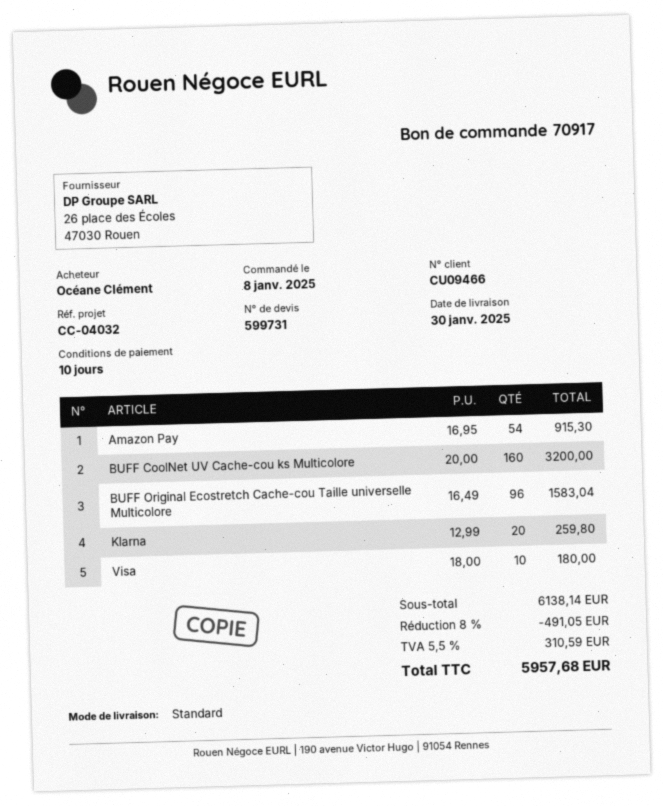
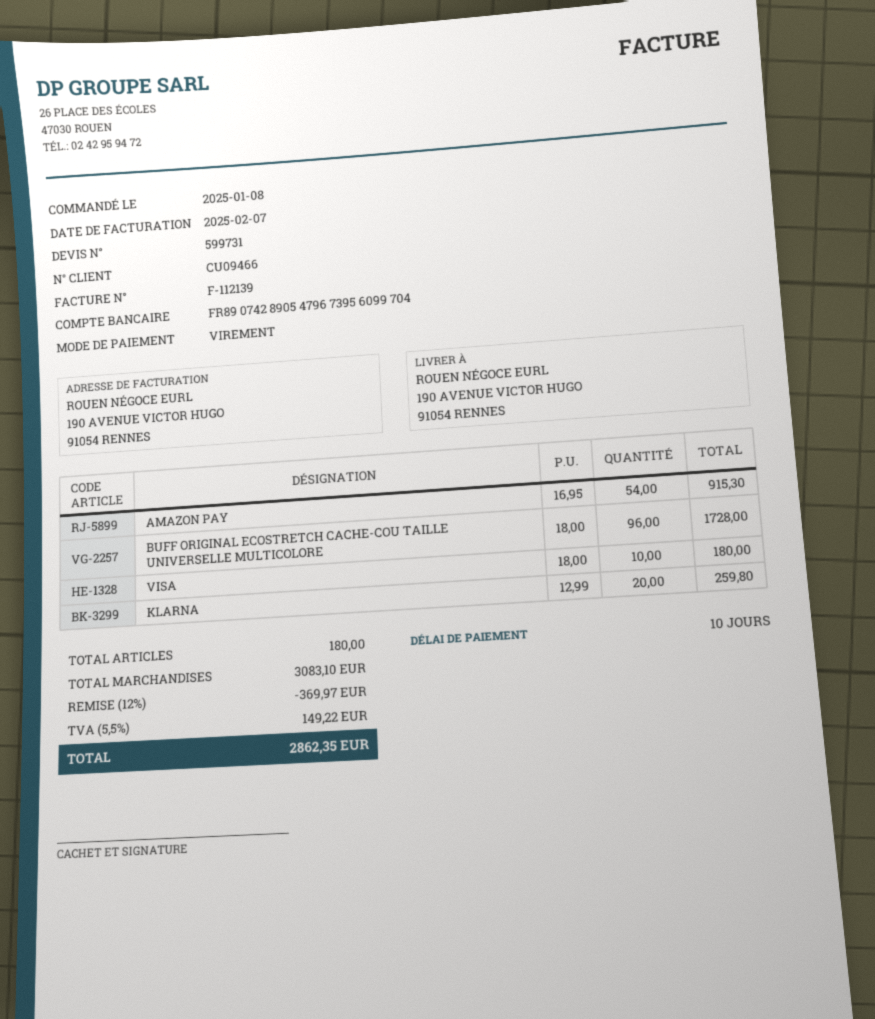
BUFF CoolNet UV Cache-cou ks Multicolore: 160 x 20.00 = 3200.00 -> none
BUFF Original Ecostretch Cache-cou Taille universelle Multicolore: 96 x 16.49 = 1583.04 -> 96 x 18.00 = 1728.00
subtotal: 6138.14 -> 3083.10
discount: 8% = 491.05 -> 12% = 369.97
tax: 5.5% = 310.59 -> 5.5% = 149.22
total: 5957.68 -> 2862.35

